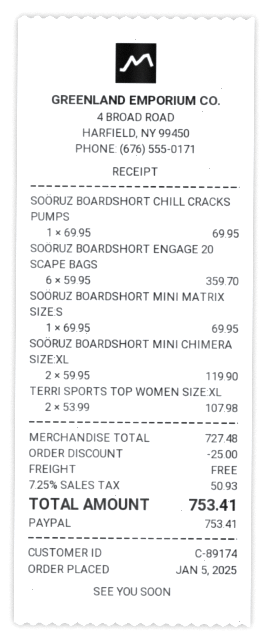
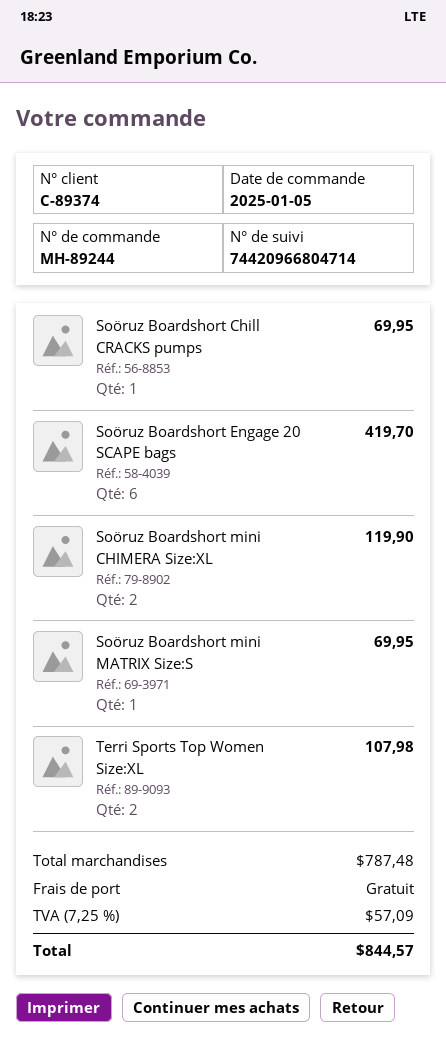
customer number: C-89174 -> C-89374
SOÖRUZ BOARDSHORT ENGAGE 20 SCAPE BAGS: 6 for 359.70 -> 6 for 419.70
subtotal: 727.48 -> 787.48
discount: 25.00 -> none
tax: 7.25% = 50.93 -> 7.25% = 57.09
total: 753.41 -> 844.57

